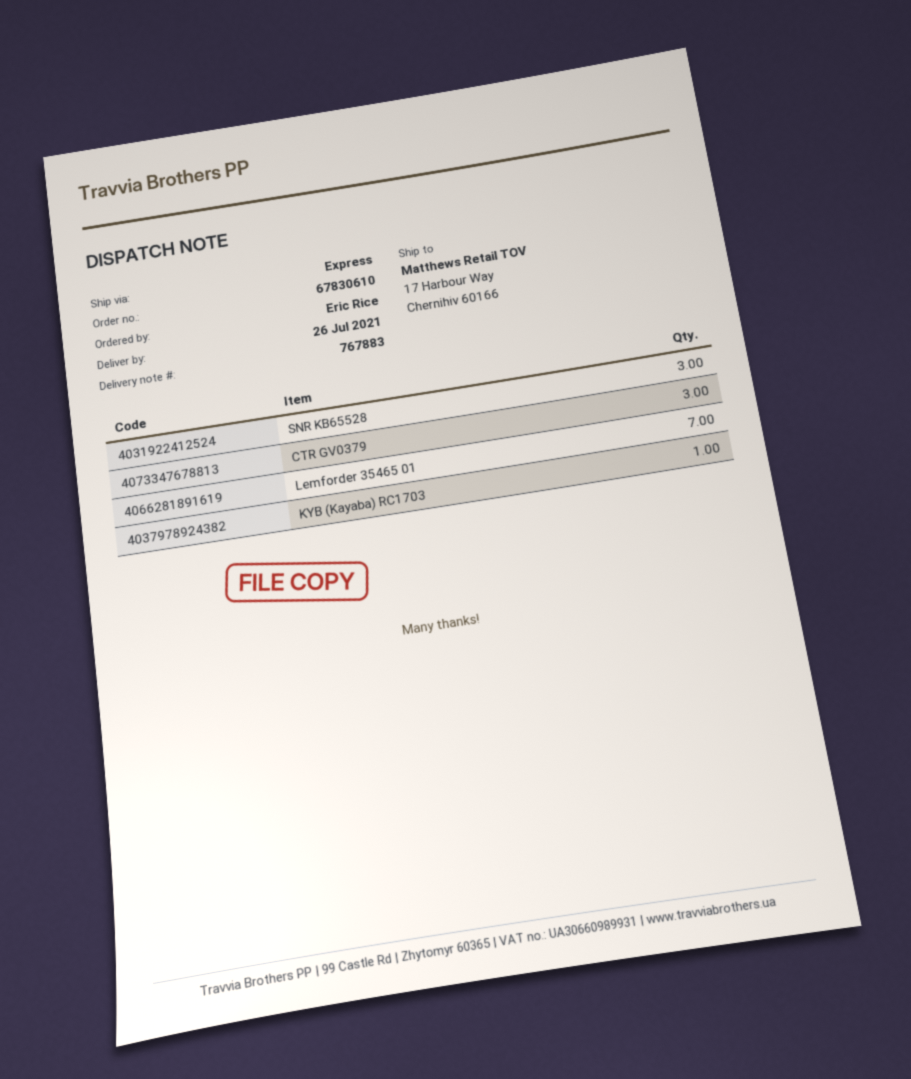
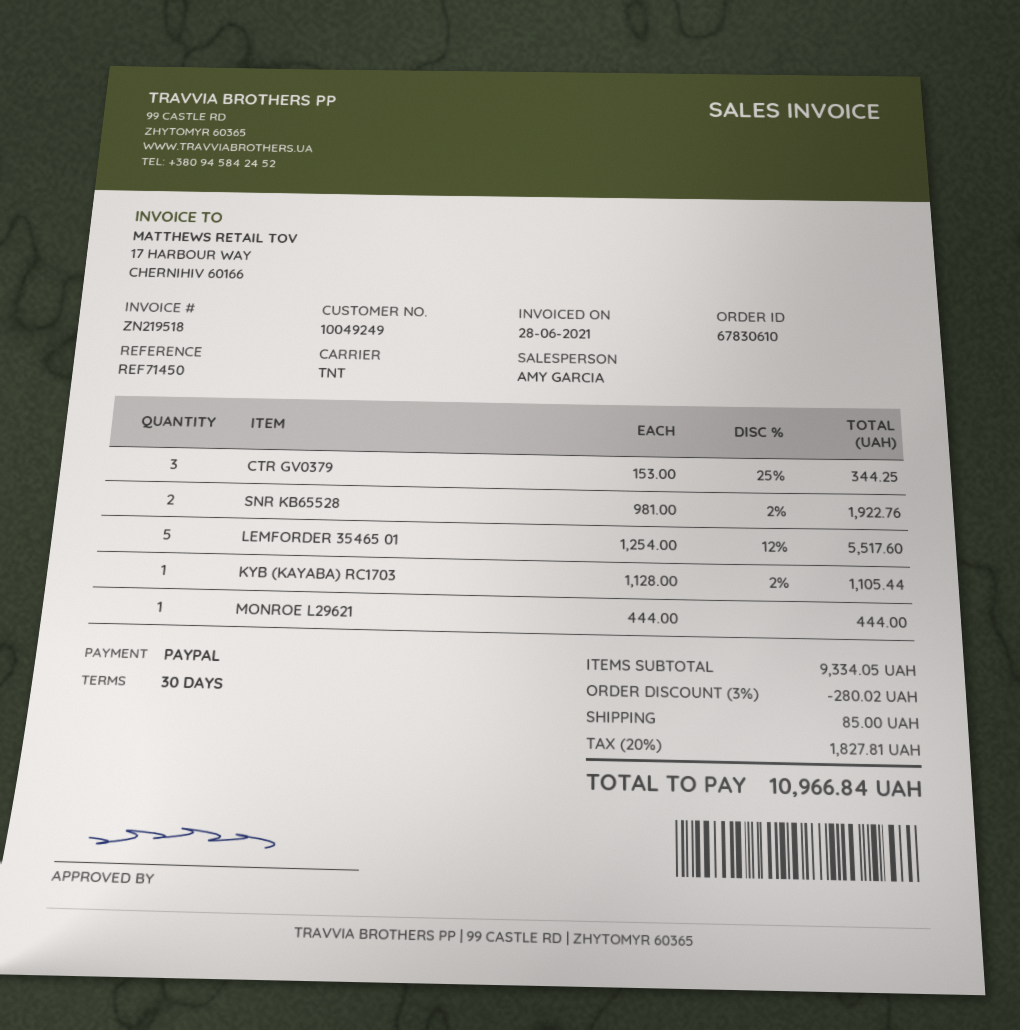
shipping method: express -> TNT
SNR KB65528: 3 -> 2
Lemforder 35465 01: 7 -> 5
MONROE L29621: none -> 1

